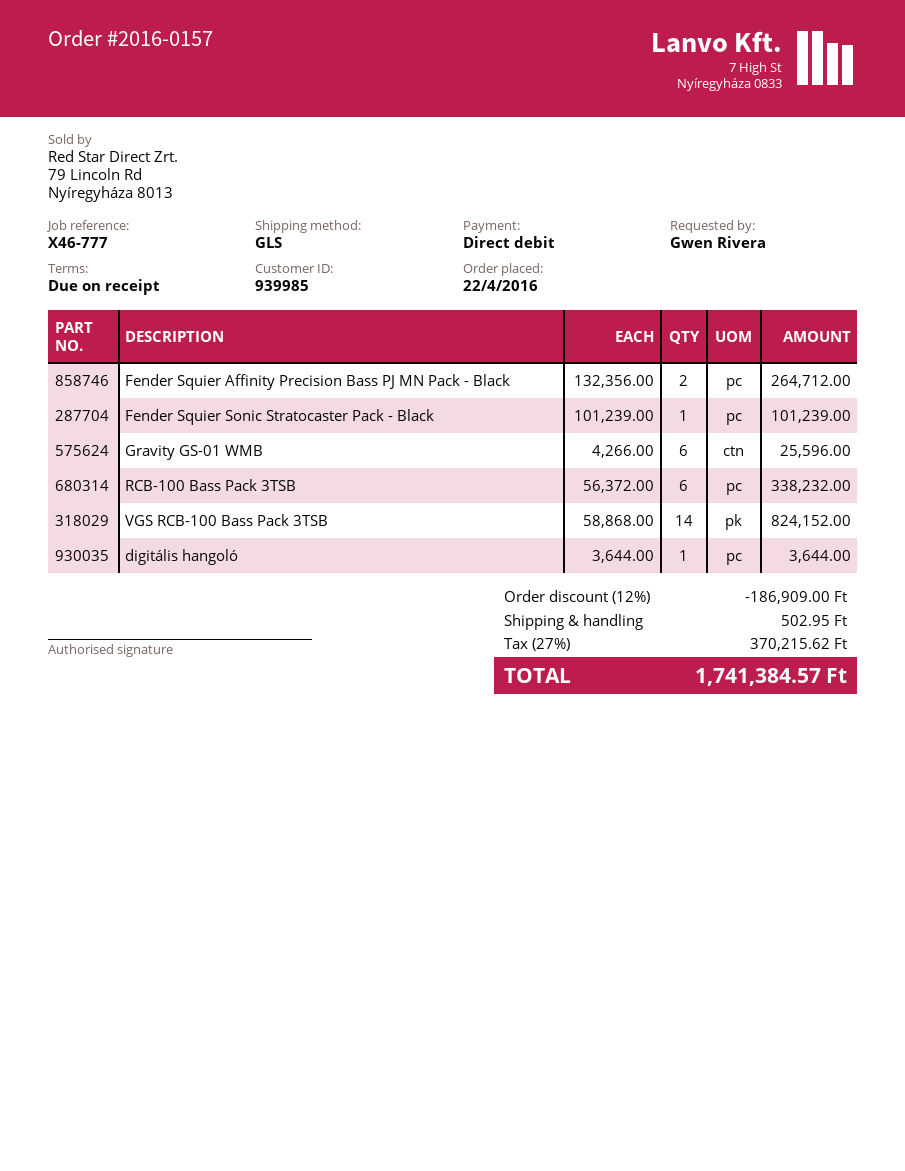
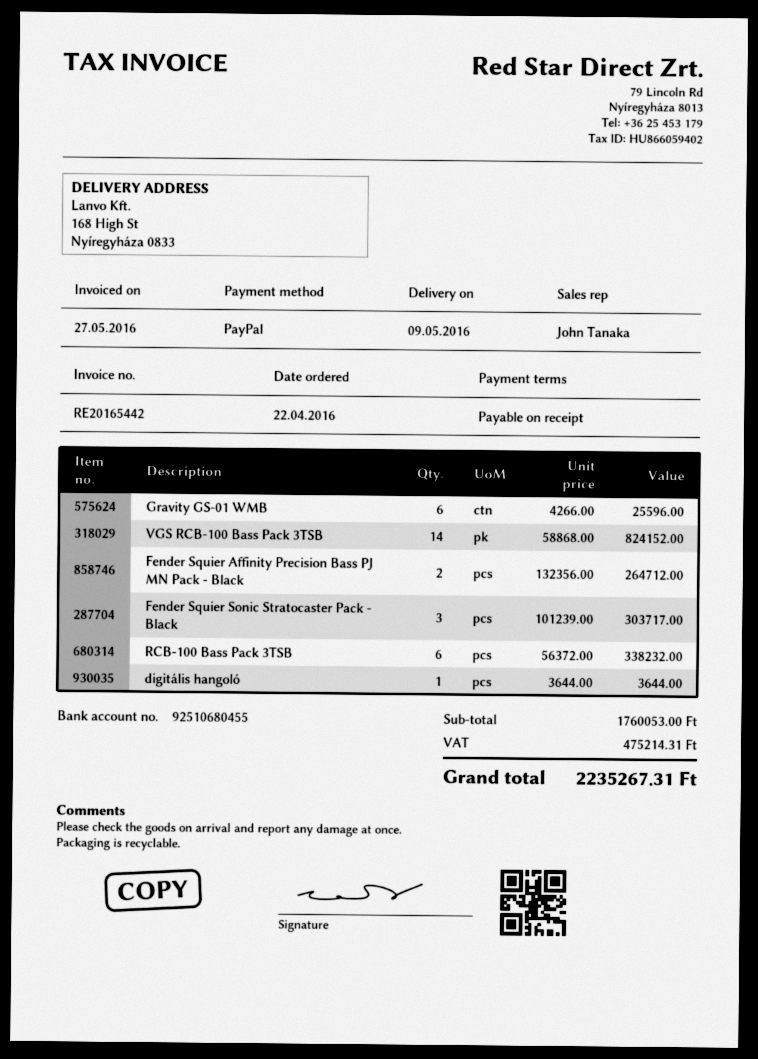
payment method: direct debit -> PayPal
Fender Squier Sonic Stratocaster Pack - Black: 1 x 101239.00 = 101239.00 -> 3 x 101239.00 = 303717.00
discount: 12% = 186909.00 -> none
shipping: 502.95 -> none
tax: 370215.62 -> 475214.31
total: 1741384.57 -> 2235267.31

